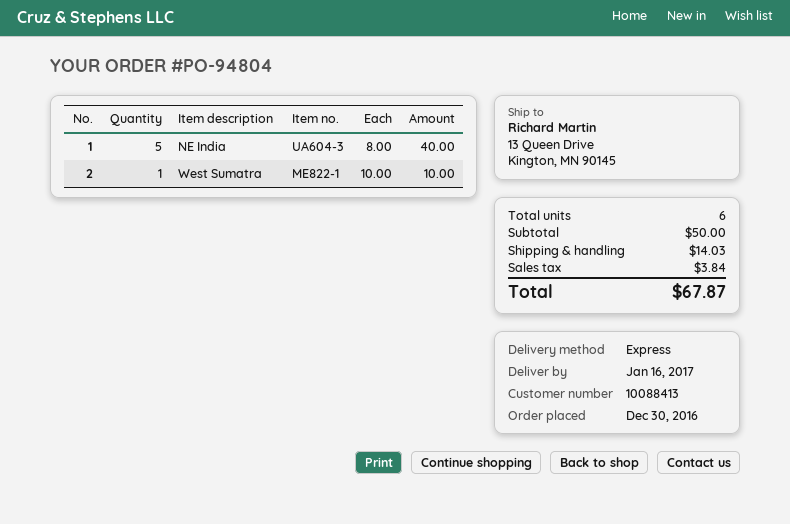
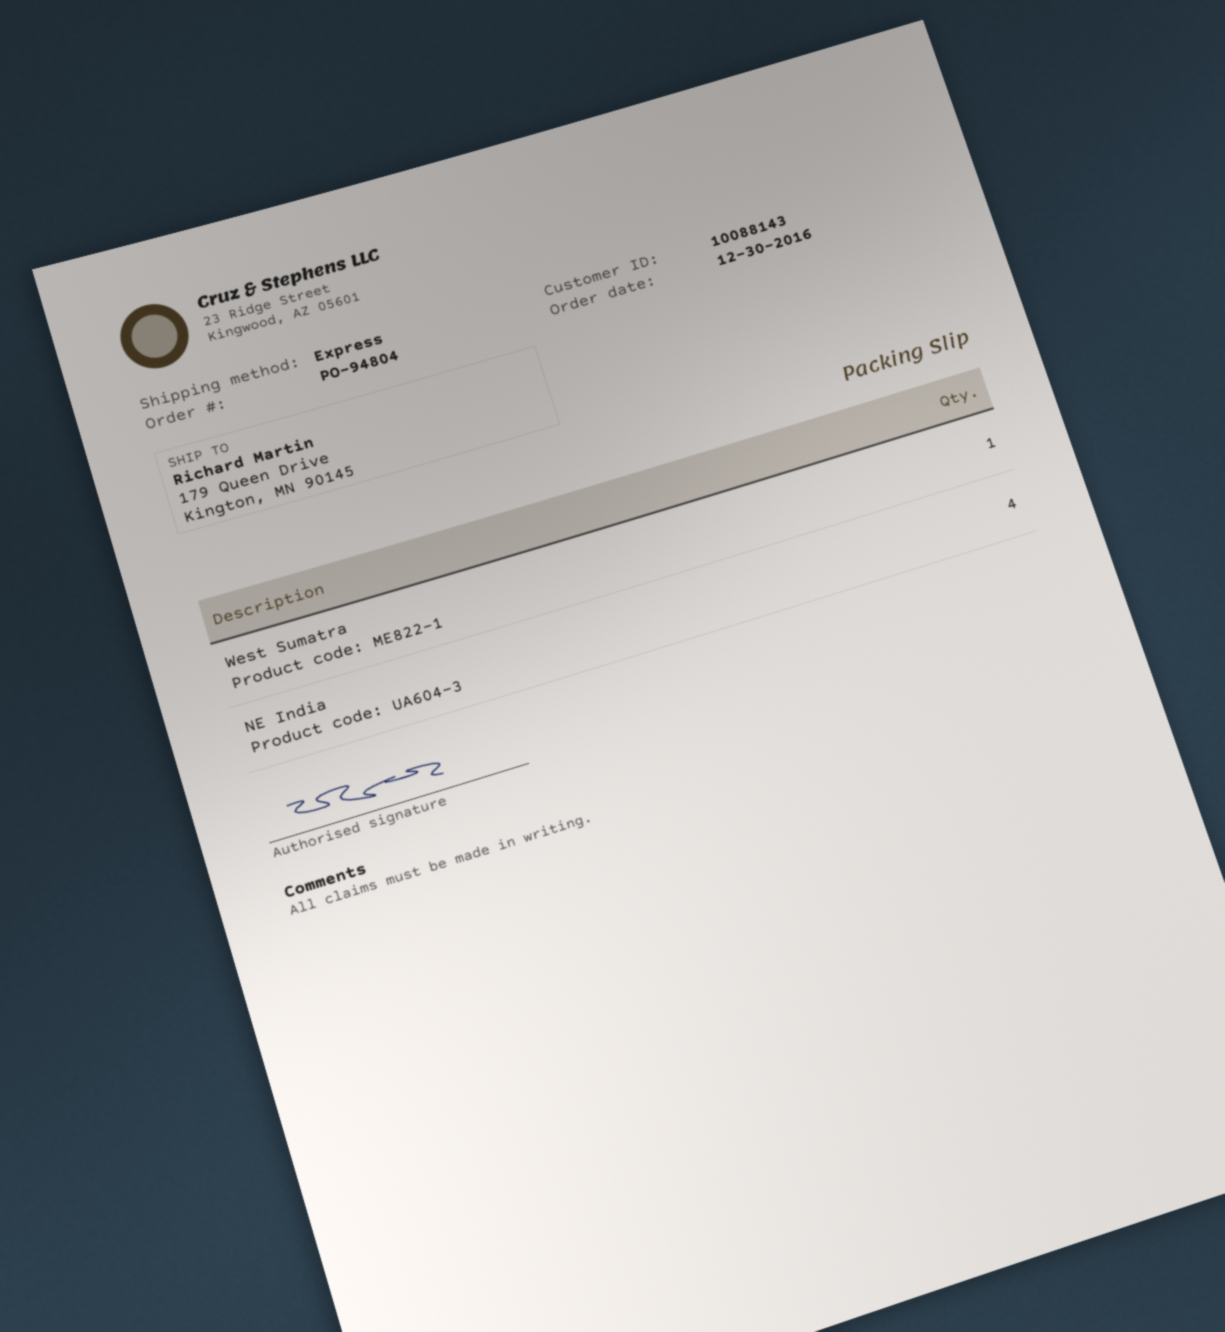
customer number: 10088413 -> 10088143
ship to: 13 Queen Drive, Kington, MN 90145 -> 179 Queen Drive, Kington, MN 90145
NE India: 5 -> 4

